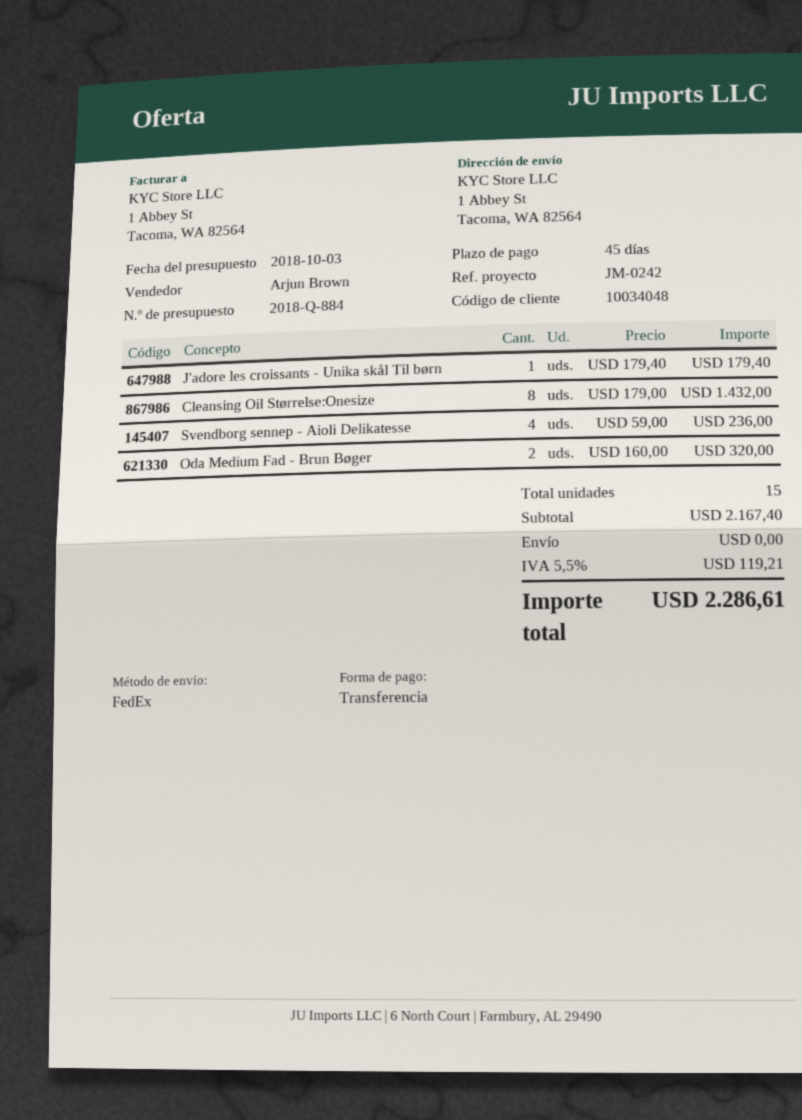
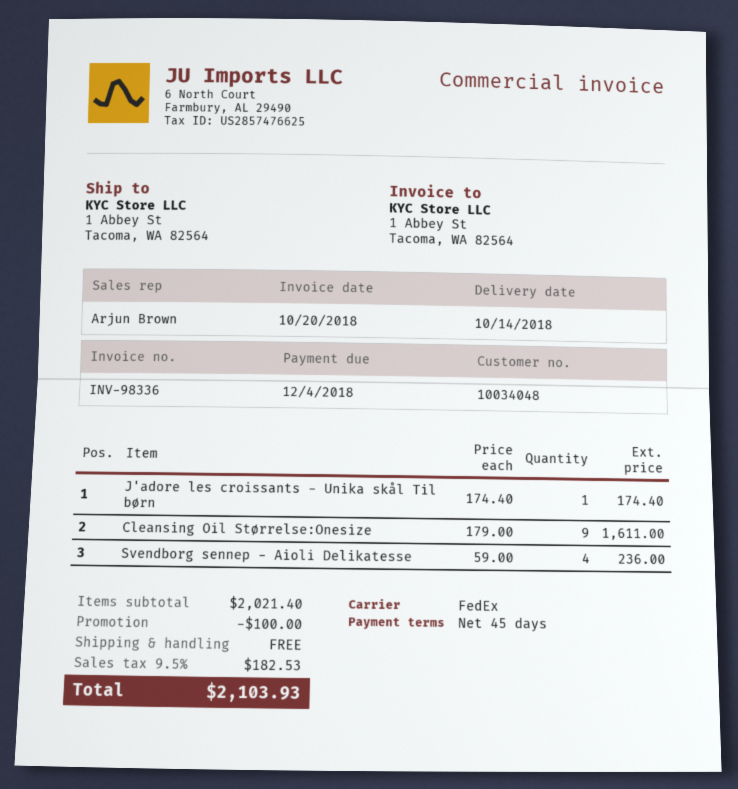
J'adore les croissants - Unika skål Til børn: 1 x 179.40 = 179.40 -> 1 x 174.40 = 174.40
Cleansing Oil Størrelse:Onesize: 8 x 179.00 = 1432.00 -> 9 x 179.00 = 1611.00
Oda Medium Fad - Brun Bøger: 2 x 160.00 = 320.00 -> none
subtotal: 2167.40 -> 2021.40
discount: none -> 100.00
tax: 5.5% = 119.21 -> 9.5% = 182.53
total: 2286.61 -> 2103.93

